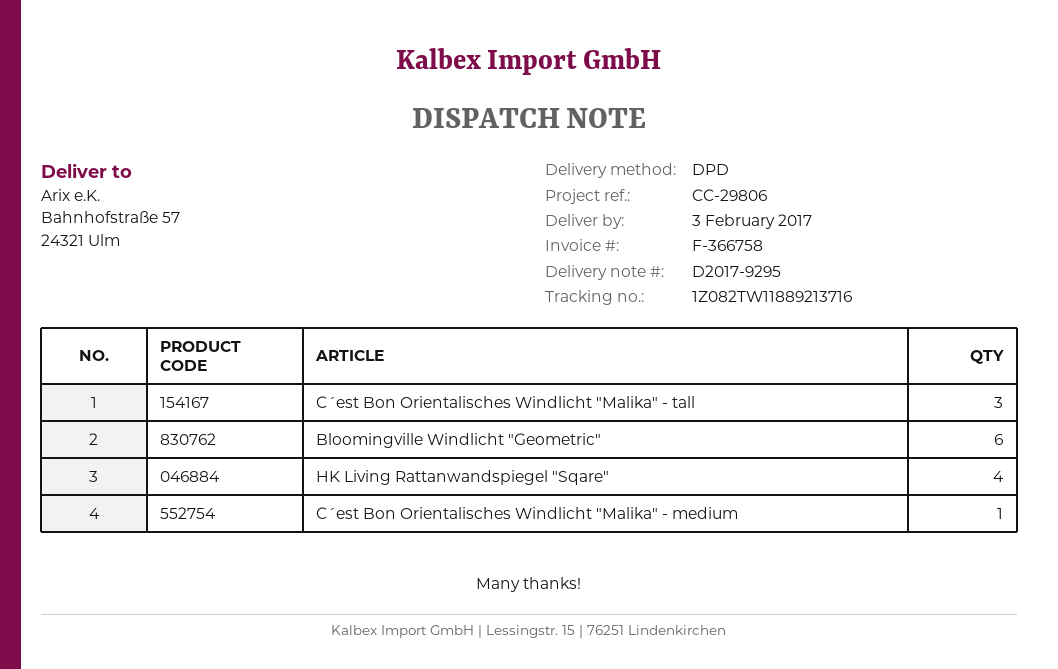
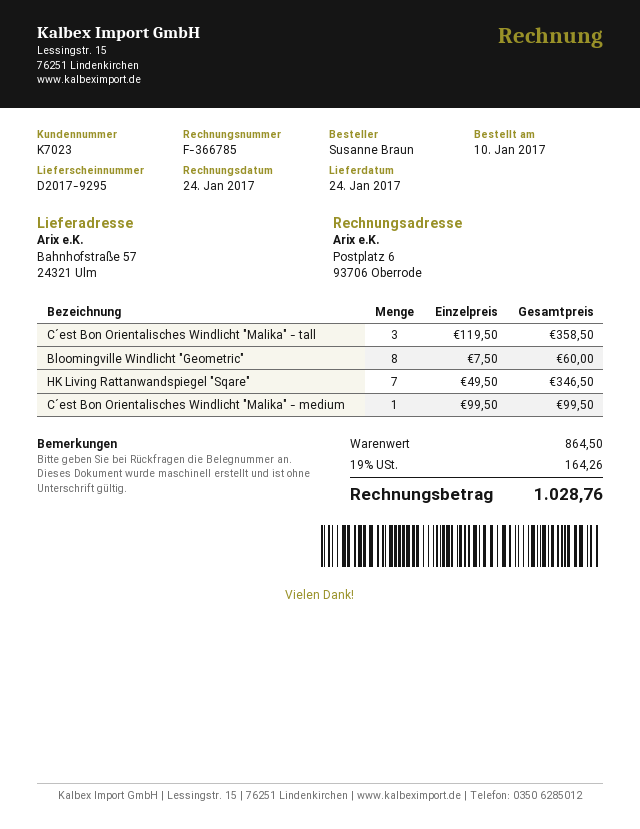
delivery date: 2017-02-03 -> 2017-01-24
invoice number: F-366758 -> F-366785
Bloomingville Windlicht "Geometric": 6 -> 8
HK Living Rattanwandspiegel "Sqare": 4 -> 7

